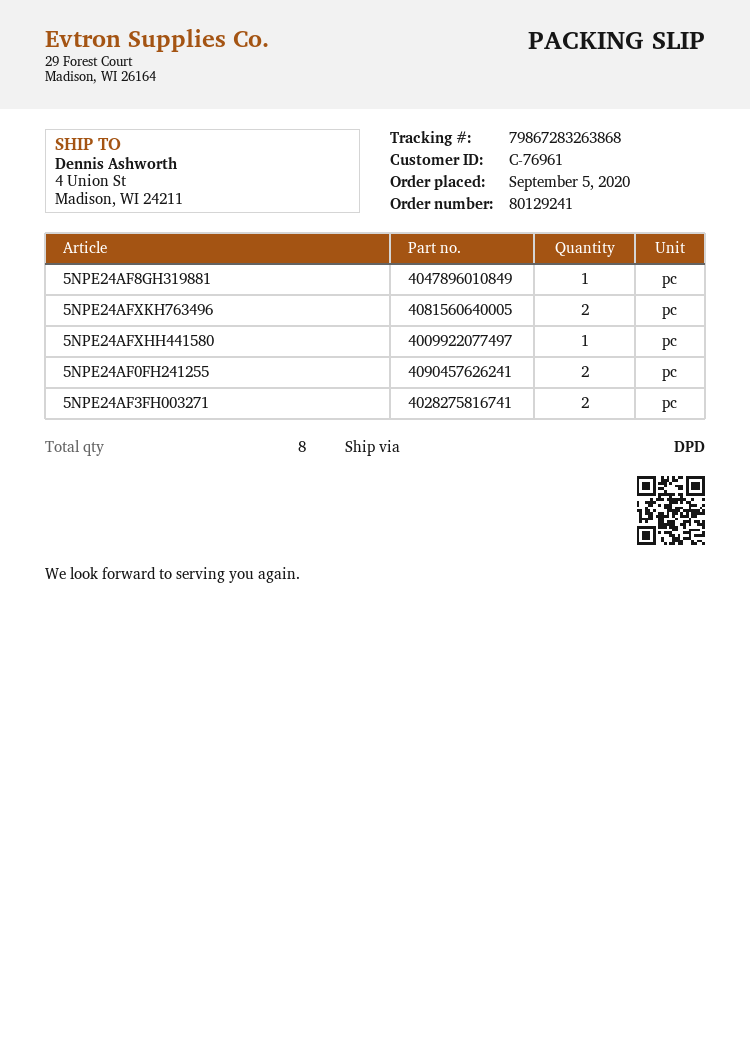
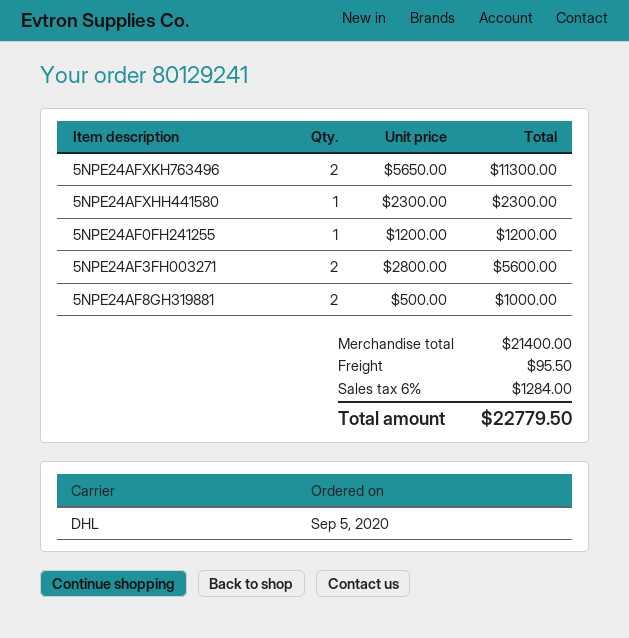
shipping method: DPD -> DHL
5NPE24AF8GH319881: 1 -> 2
5NPE24AF0FH241255: 2 -> 1

